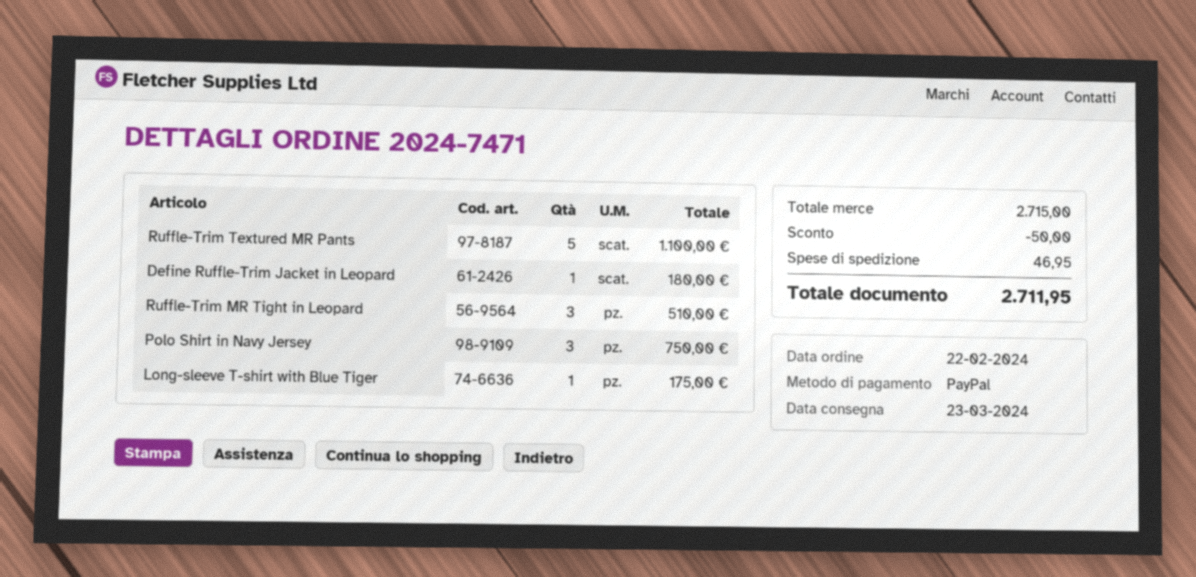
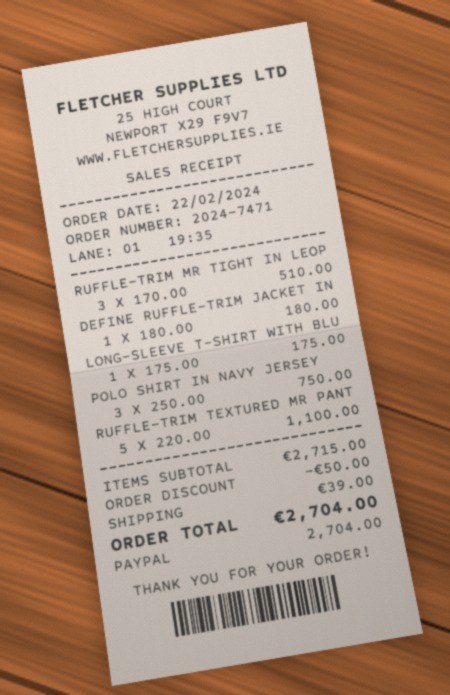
shipping: 46.95 -> 39.00
total: 2711.95 -> 2704.00

